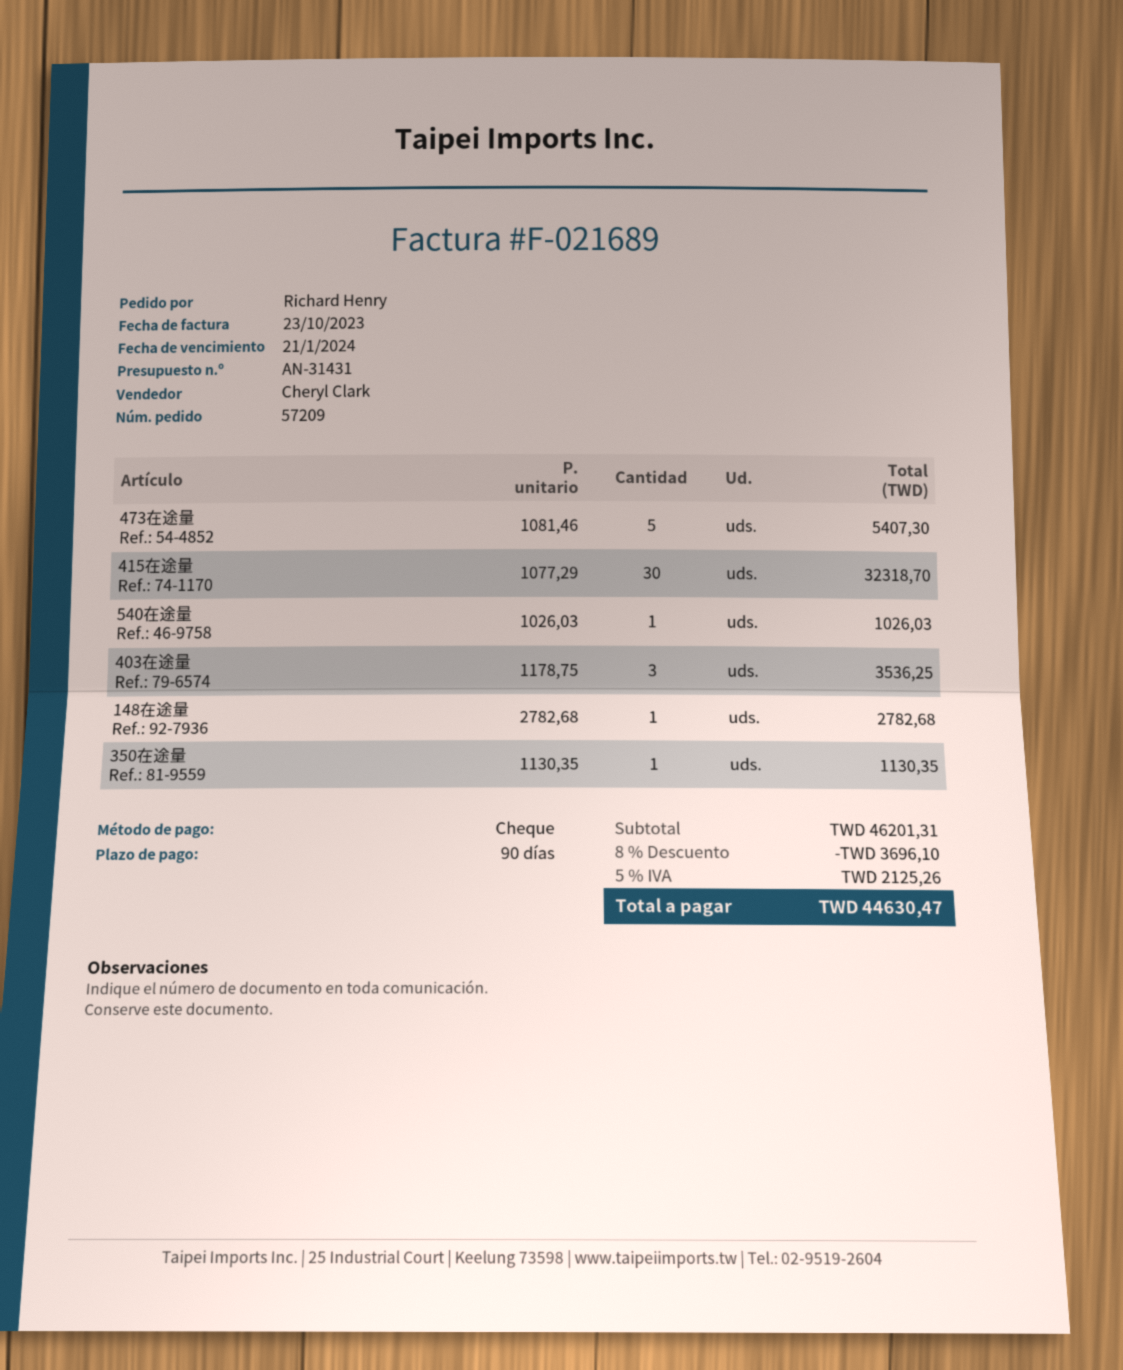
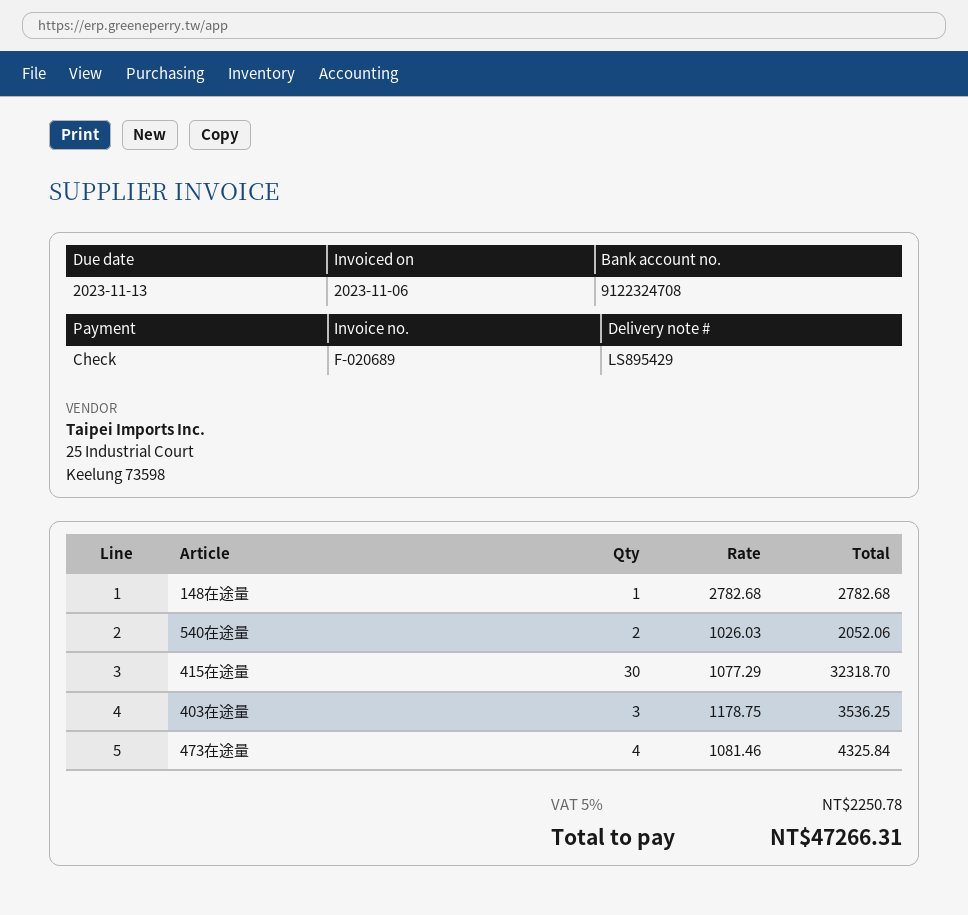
invoice number: F-021689 -> F-020689
invoice date: 2023-10-23 -> 2023-11-06
due date: 2024-01-21 -> 2023-11-13
473在途量: 5 x 1081.46 = 5407.30 -> 4 x 1081.46 = 4325.84
540在途量: 1 x 1026.03 = 1026.03 -> 2 x 1026.03 = 2052.06
350在途量: 1 x 1130.35 = 1130.35 -> none
discount: 8% = 3696.10 -> none
tax: 5% = 2125.26 -> 5% = 2250.78
total: 44630.47 -> 47266.31

